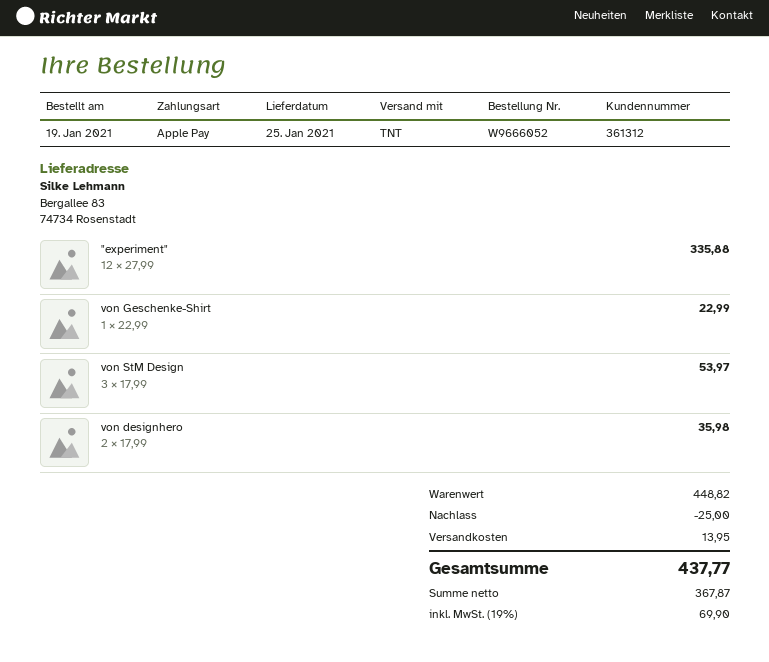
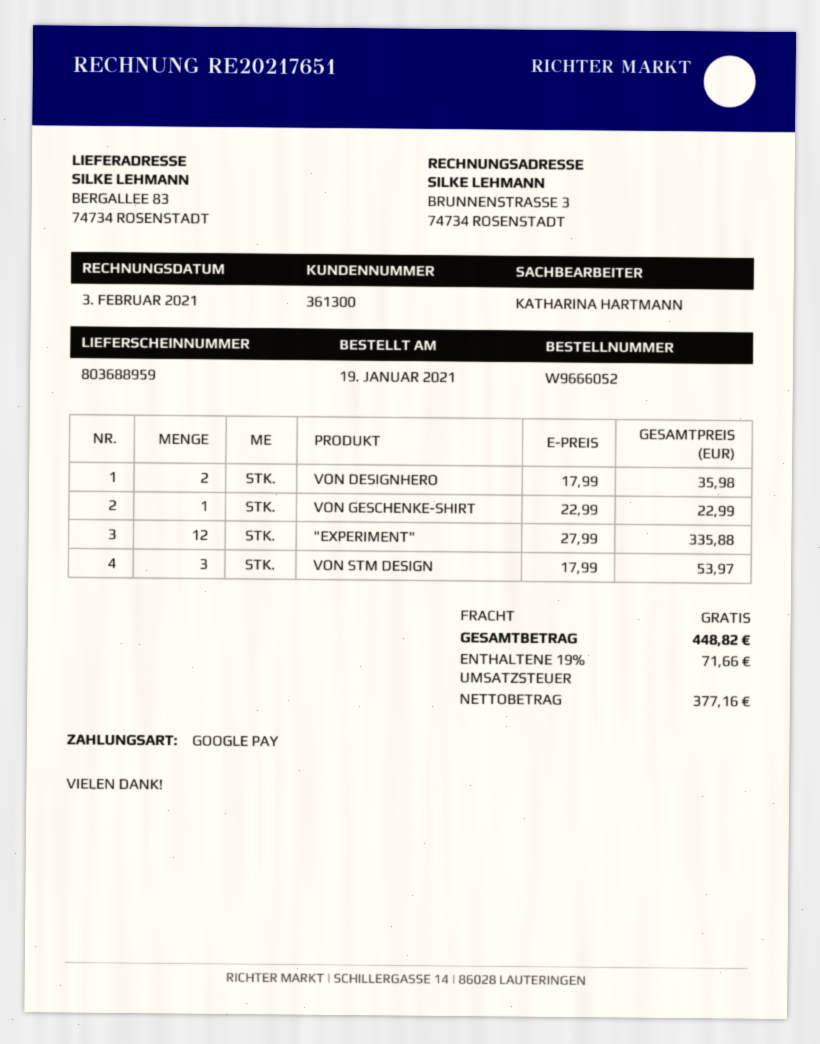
customer number: 361312 -> 361300
payment method: Apple Pay -> Google Pay
discount: 25.00 -> none
shipping: 13.95 -> 0.00
net: 367.87 -> 377.16
tax: 19% = 69.90 -> 19% = 71.66
total: 437.77 -> 448.82

